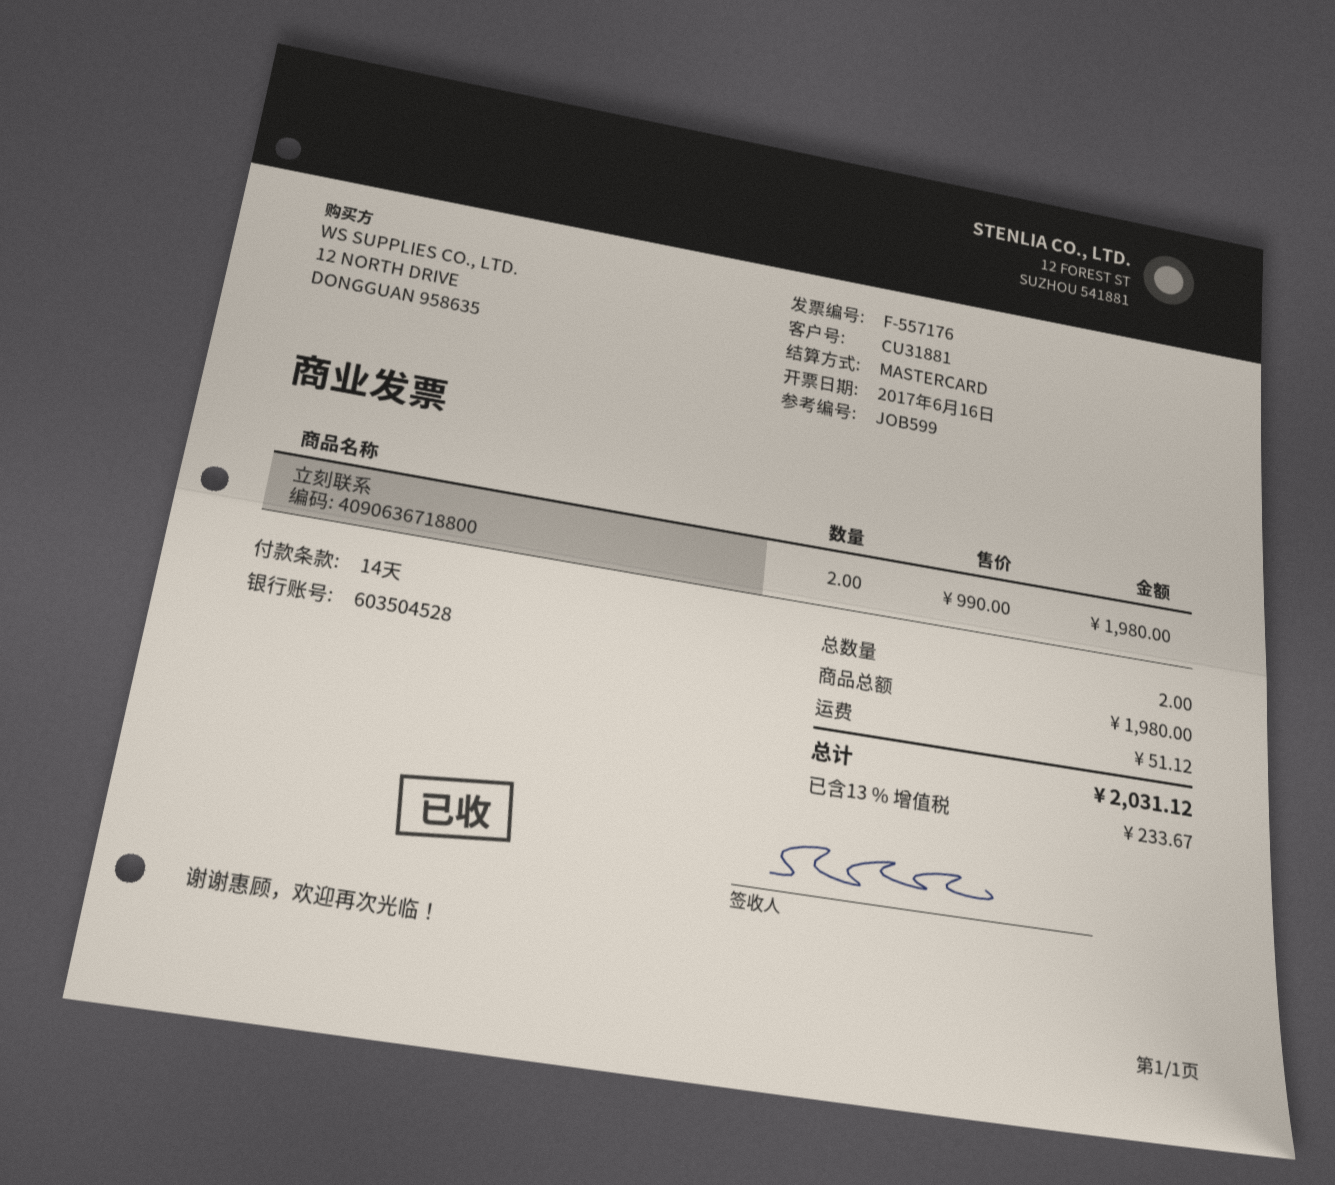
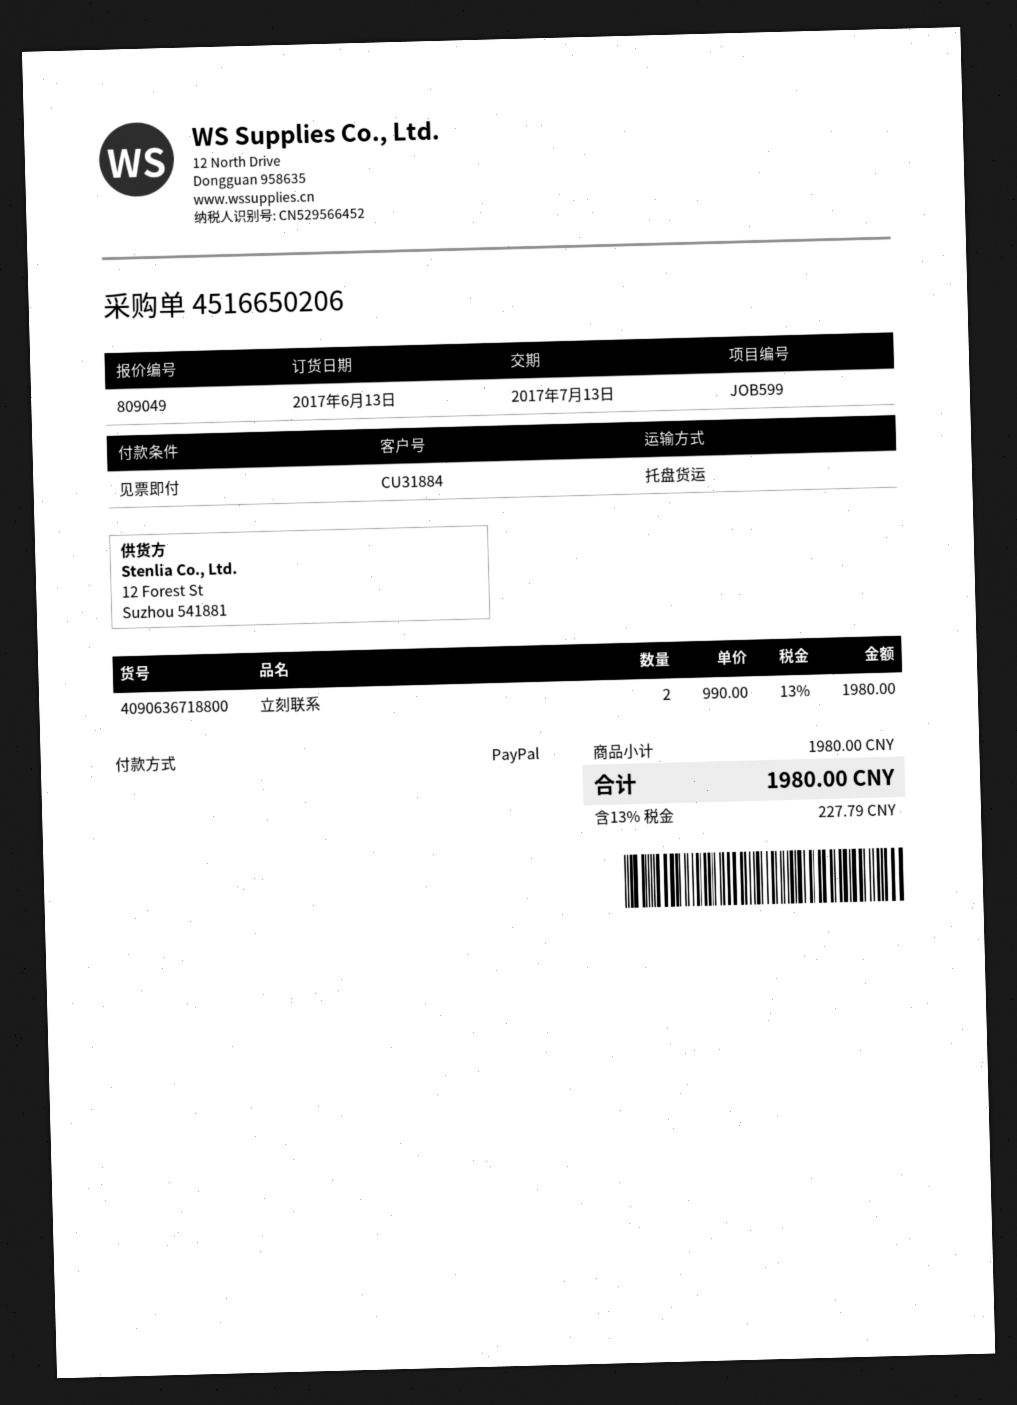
payment terms: 14 days -> on receipt
customer number: CU31881 -> CU31884
payment method: Mastercard -> PayPal
shipping: 51.12 -> none
tax: 13% = 233.67 -> 13% = 227.79
total: 2031.12 -> 1980.00

